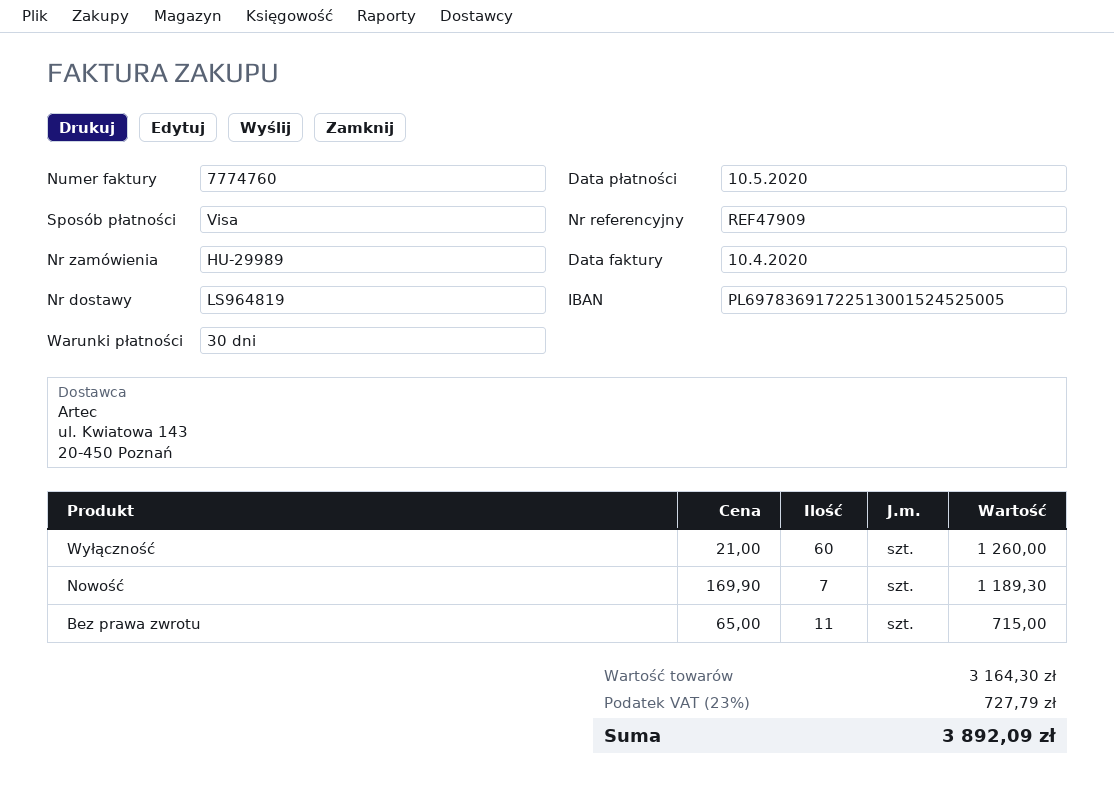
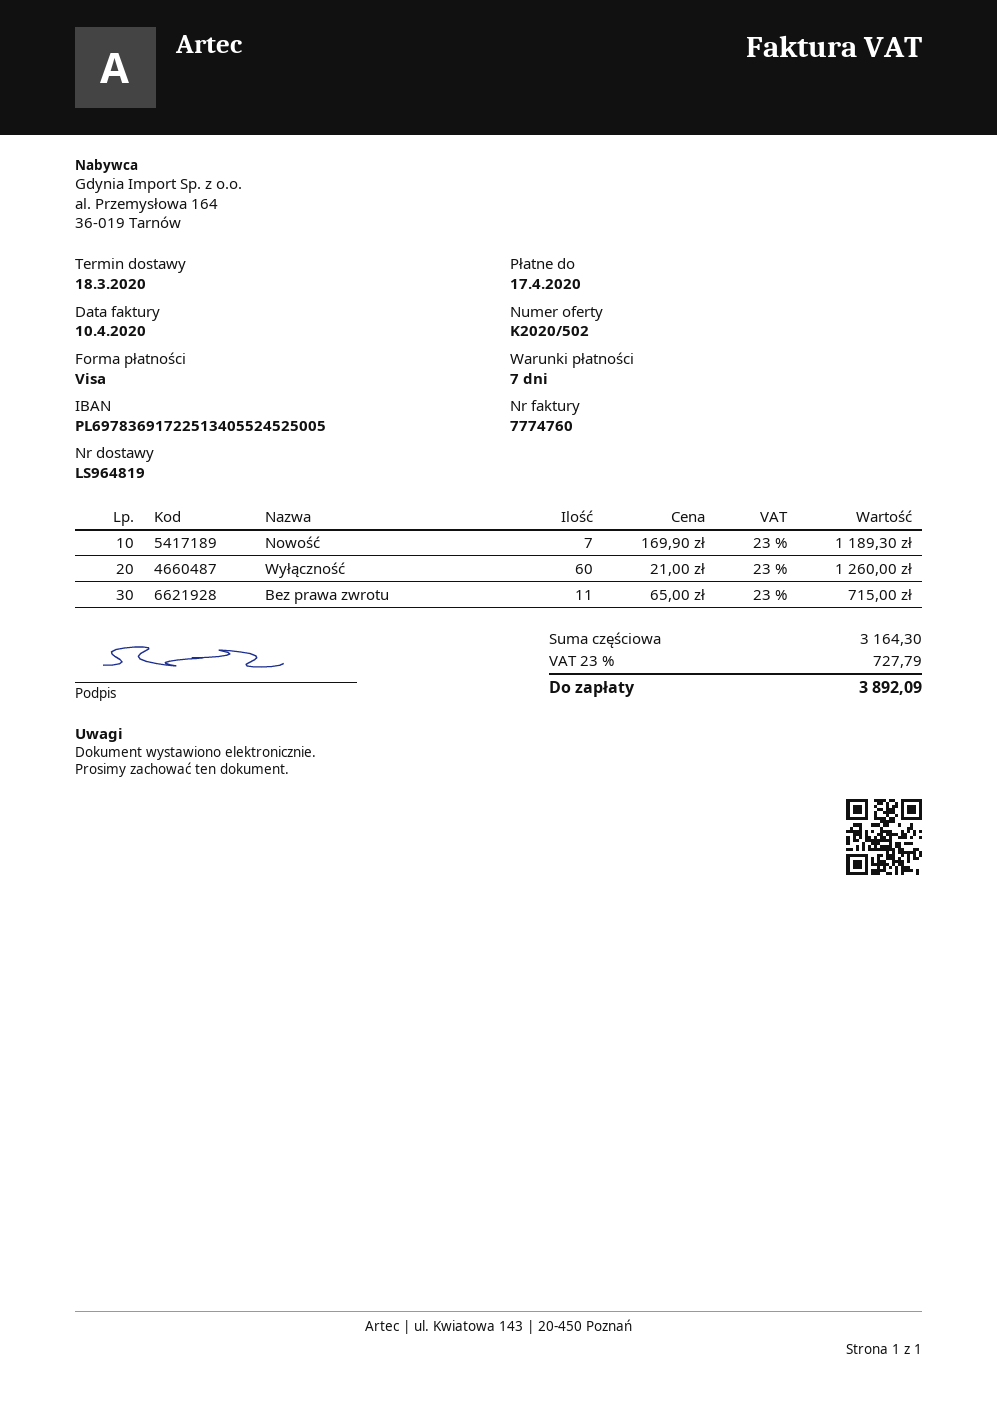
payment terms: 30 days -> 7 days
due date: 2020-05-10 -> 2020-04-17
bank account: PL69783691722513001524525005 -> PL69783691722513405524525005

